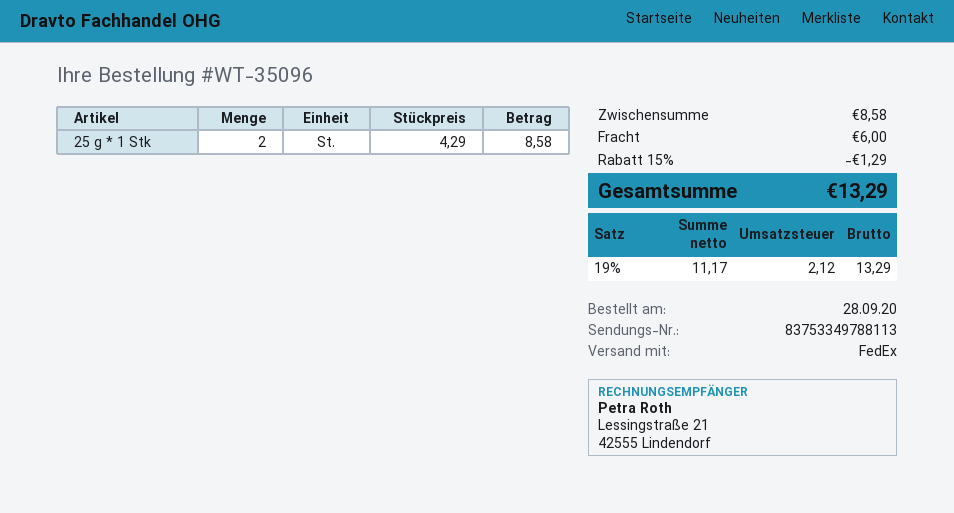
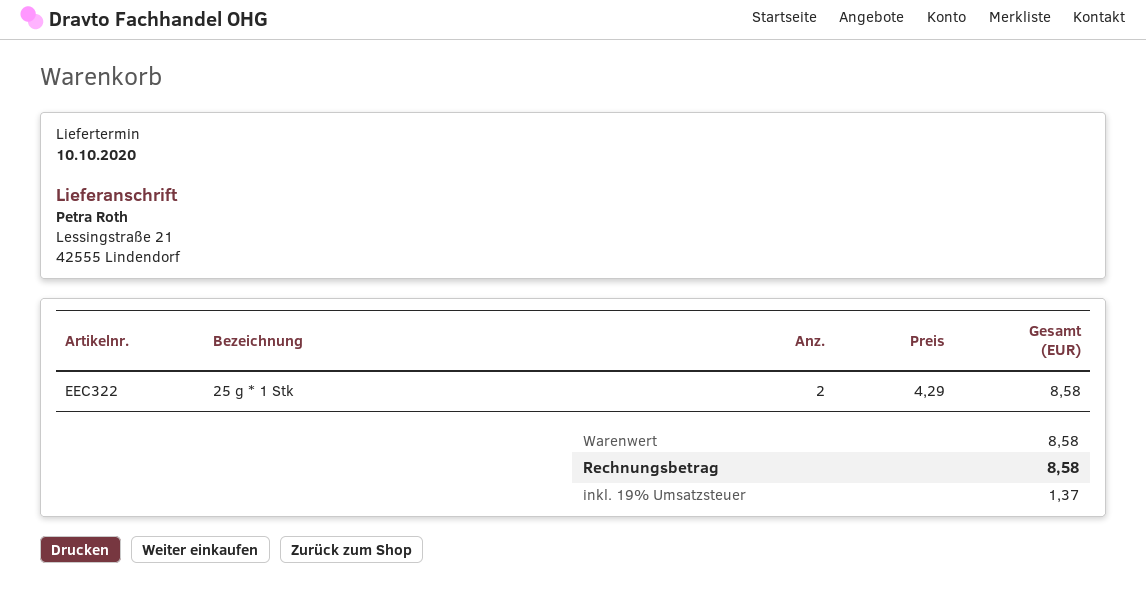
discount: 15% = 1.29 -> none
shipping: 6.00 -> none
tax: 19% = 2.12 -> 19% = 1.37
total: 13.29 -> 8.58

